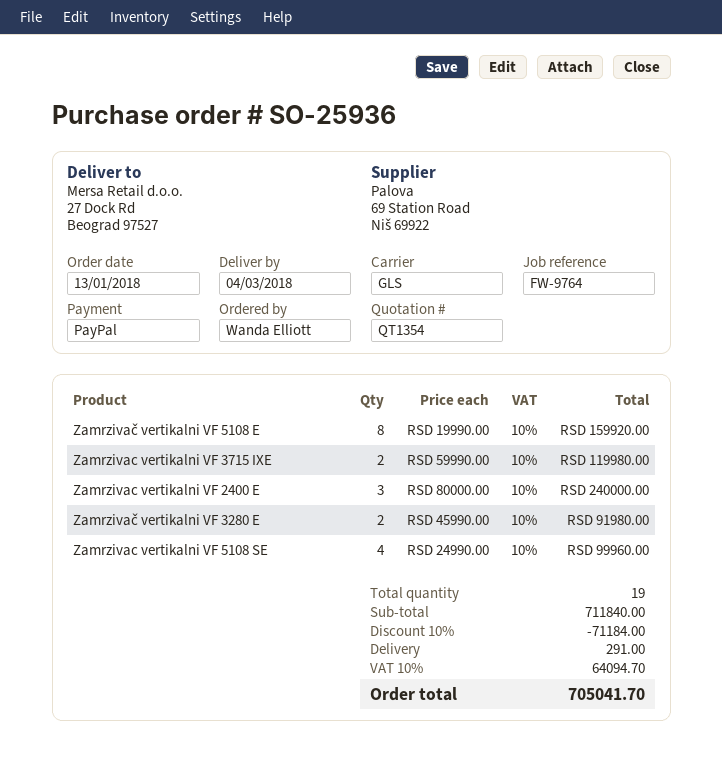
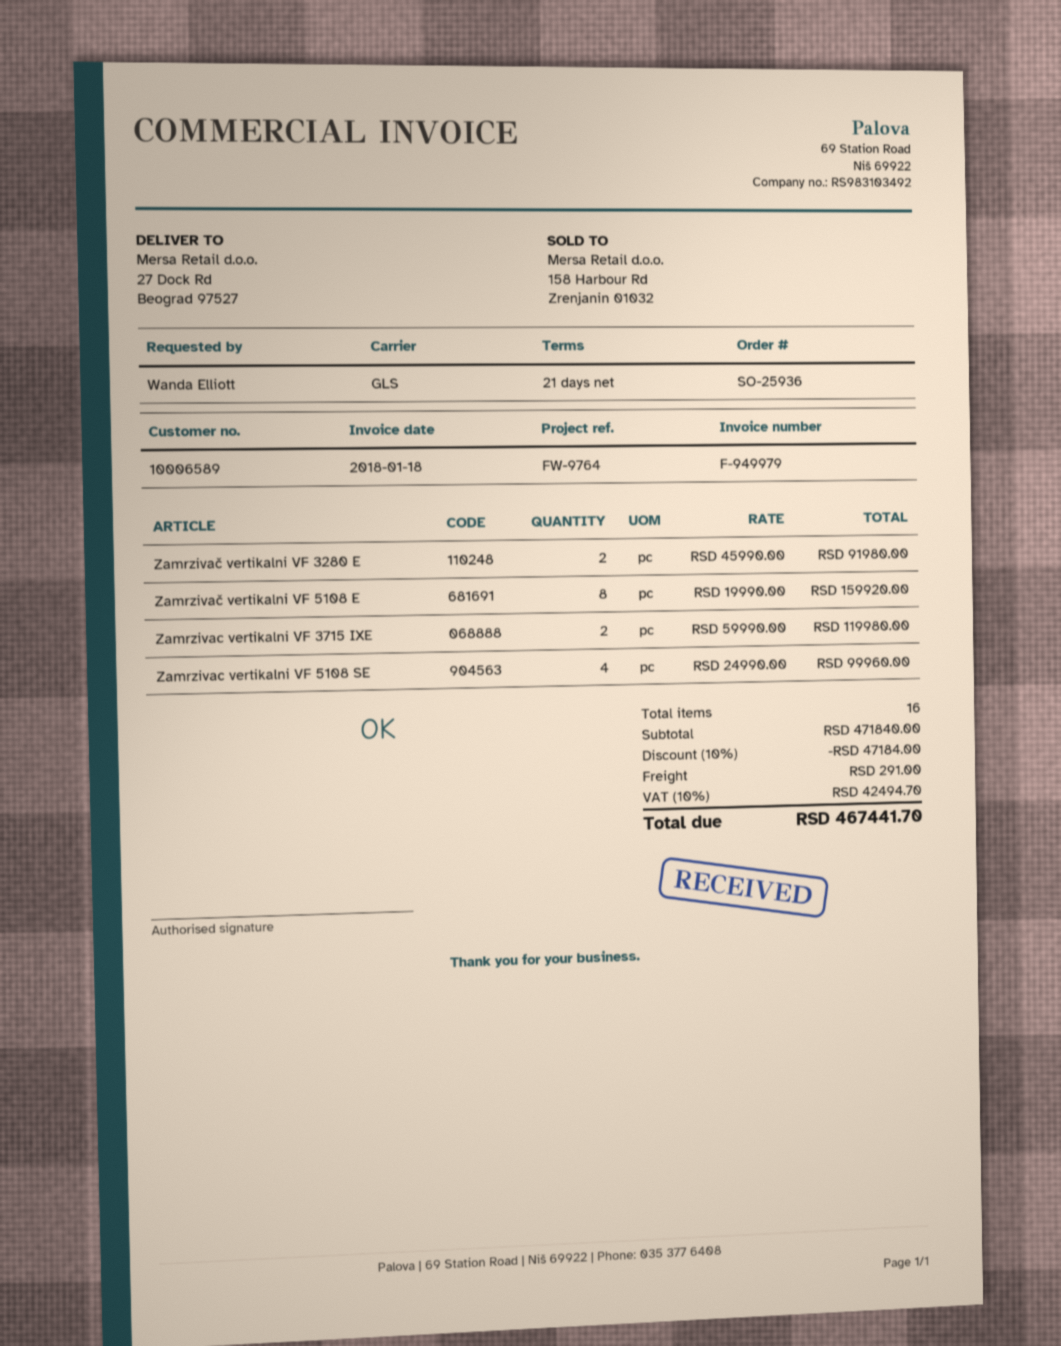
Zamrzivac vertikalni VF 2400 E: 3 x 80000.00 = 240000.00 -> none
total quantity: 19 -> 16
subtotal: 711840.00 -> 471840.00
discount: 10% = 71184.00 -> 10% = 47184.00
tax: 10% = 64094.70 -> 10% = 42494.70
total: 705041.70 -> 467441.70

